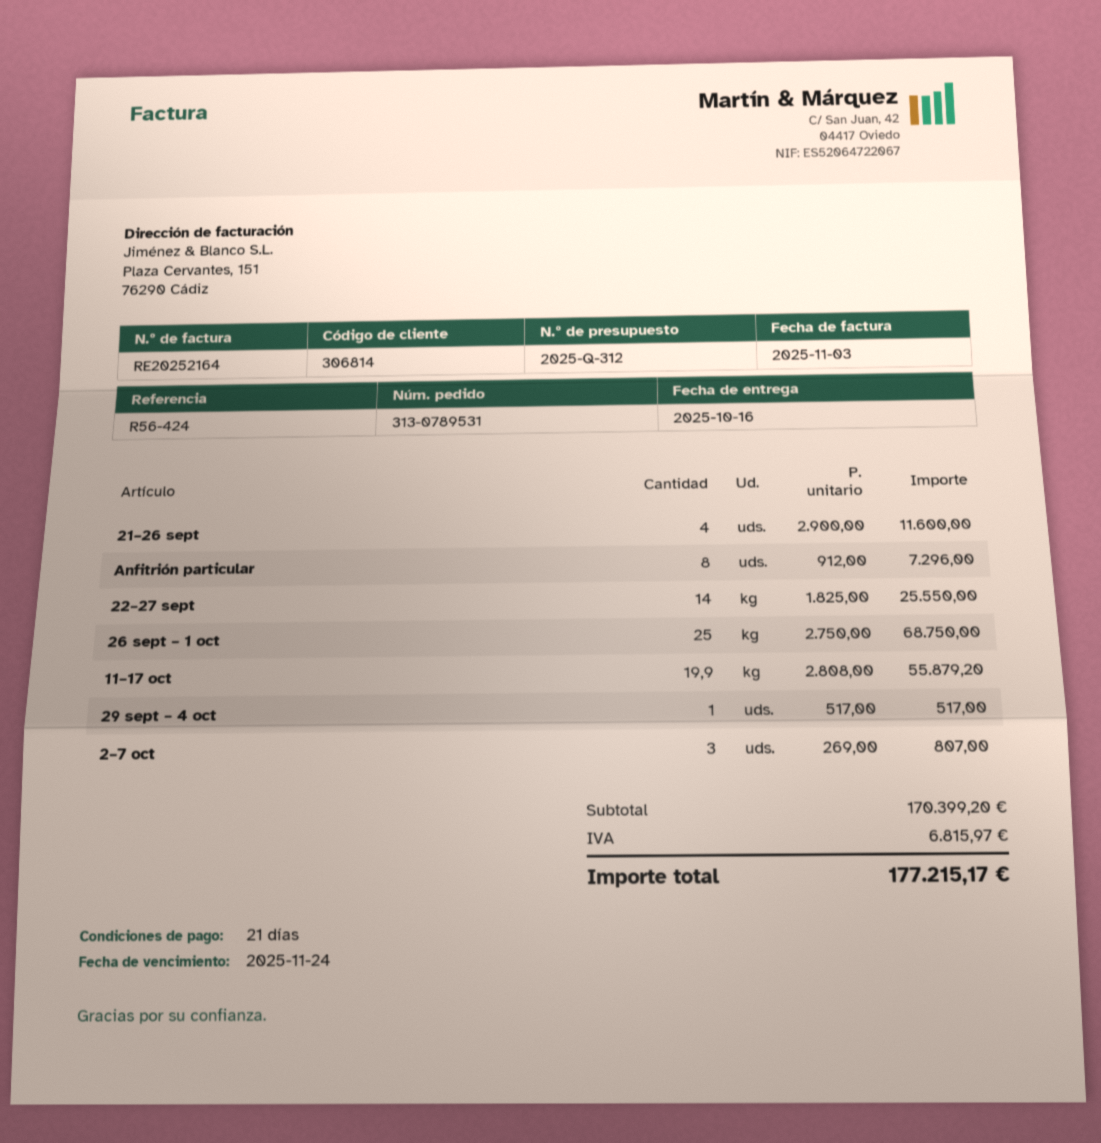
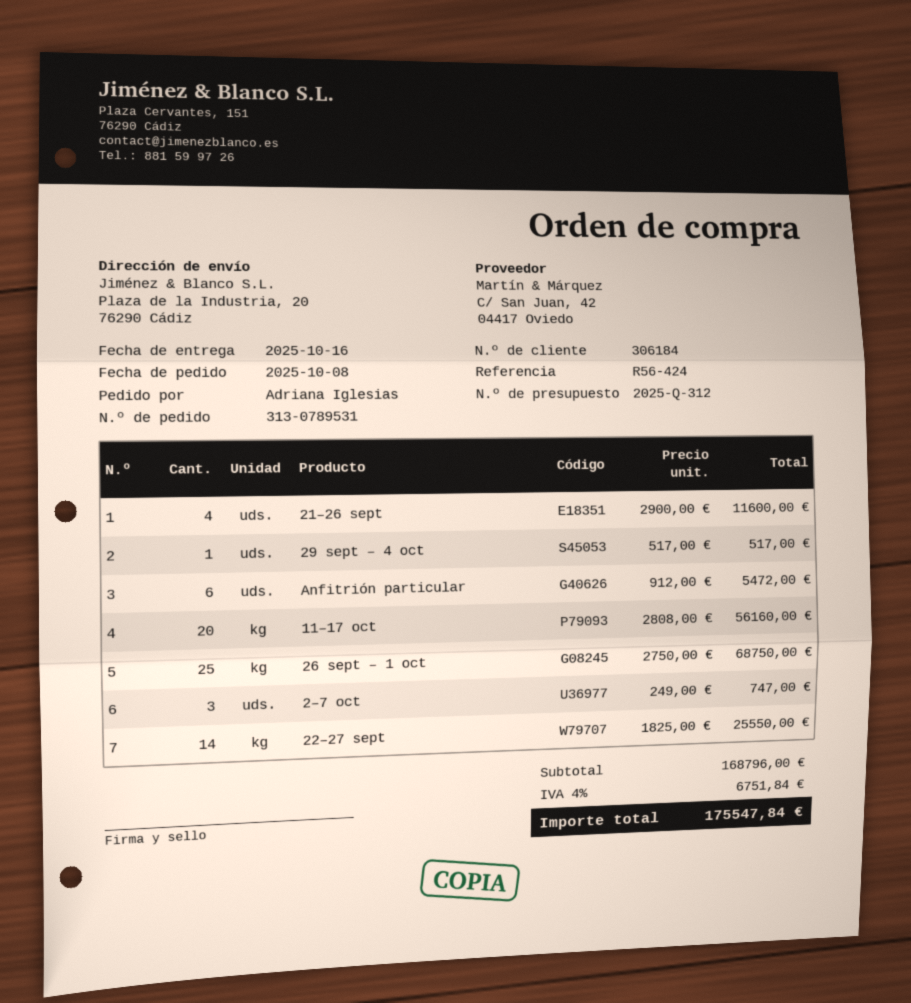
customer number: 306814 -> 306184
Anfitrión particular: 8 x 912.00 = 7296.00 -> 6 x 912.00 = 5472.00
11–17 oct: 19.9 x 2808.00 = 55879.20 -> 20 x 2808.00 = 56160.00
2–7 oct: 3 x 269.00 = 807.00 -> 3 x 249.00 = 747.00
subtotal: 170399.20 -> 168796.00
tax: 6815.97 -> 6751.84
total: 177215.17 -> 175547.84

